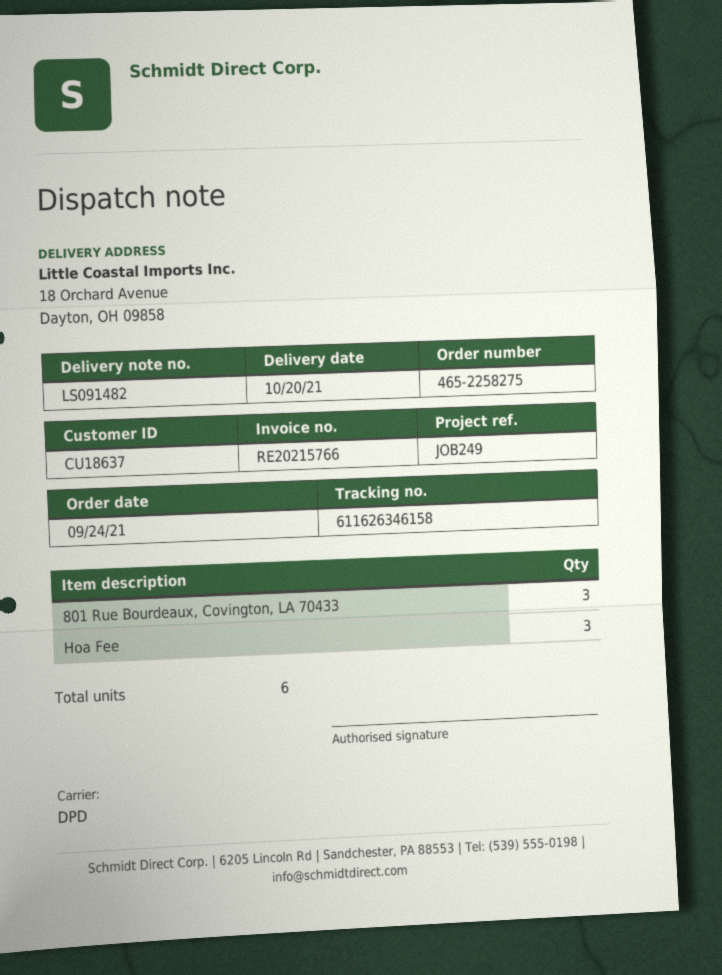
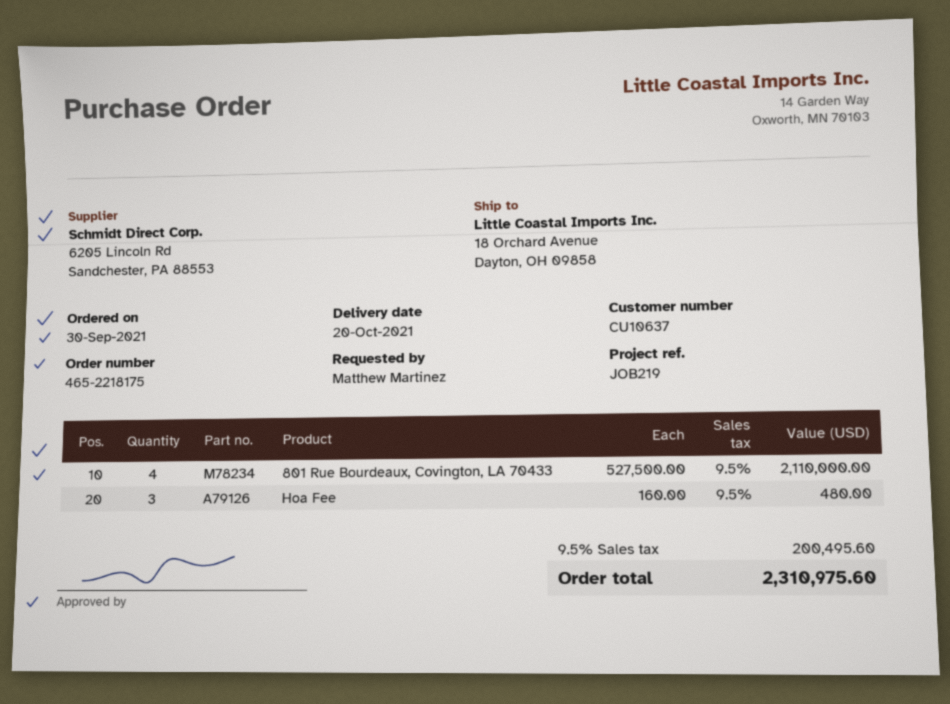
order number: 465-2258275 -> 465-2218175
order date: 2021-09-24 -> 2021-09-30
customer number: CU18637 -> CU10637
reference: JOB249 -> JOB219
801 Rue Bourdeaux, Covington, LA 70433: 3 -> 4

